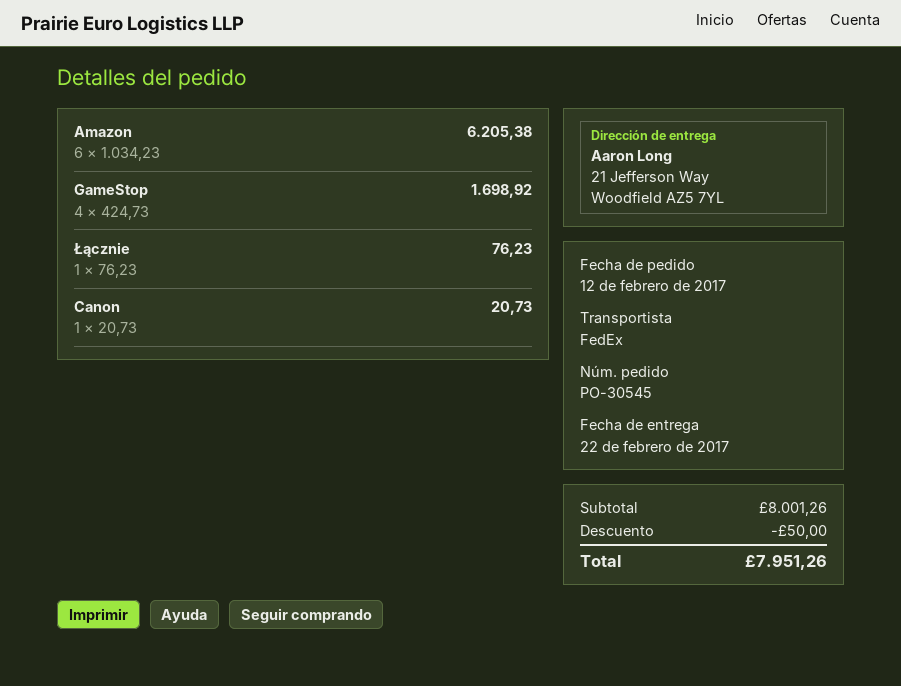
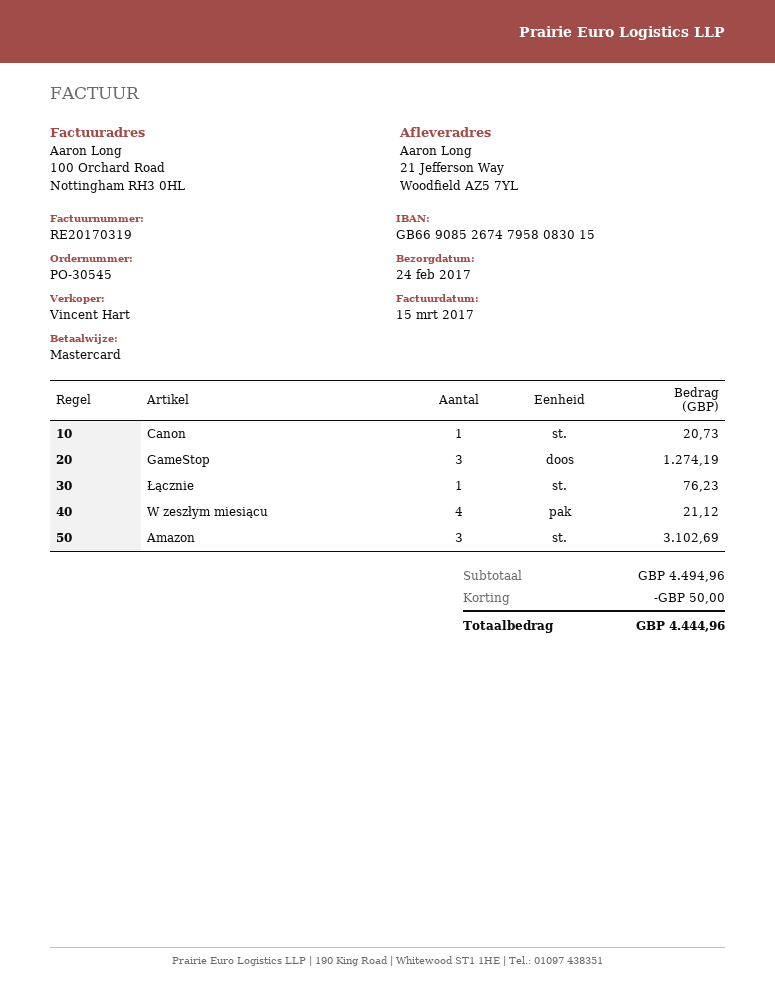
delivery date: 2017-02-22 -> 2017-02-24
Amazon: 6 for 6205.38 -> 3 for 3102.69
GameStop: 4 for 1698.92 -> 3 for 1274.19
W zeszłym miesiącu: none -> 4 for 21.12
subtotal: 8001.26 -> 4494.96
total: 7951.26 -> 4444.96

